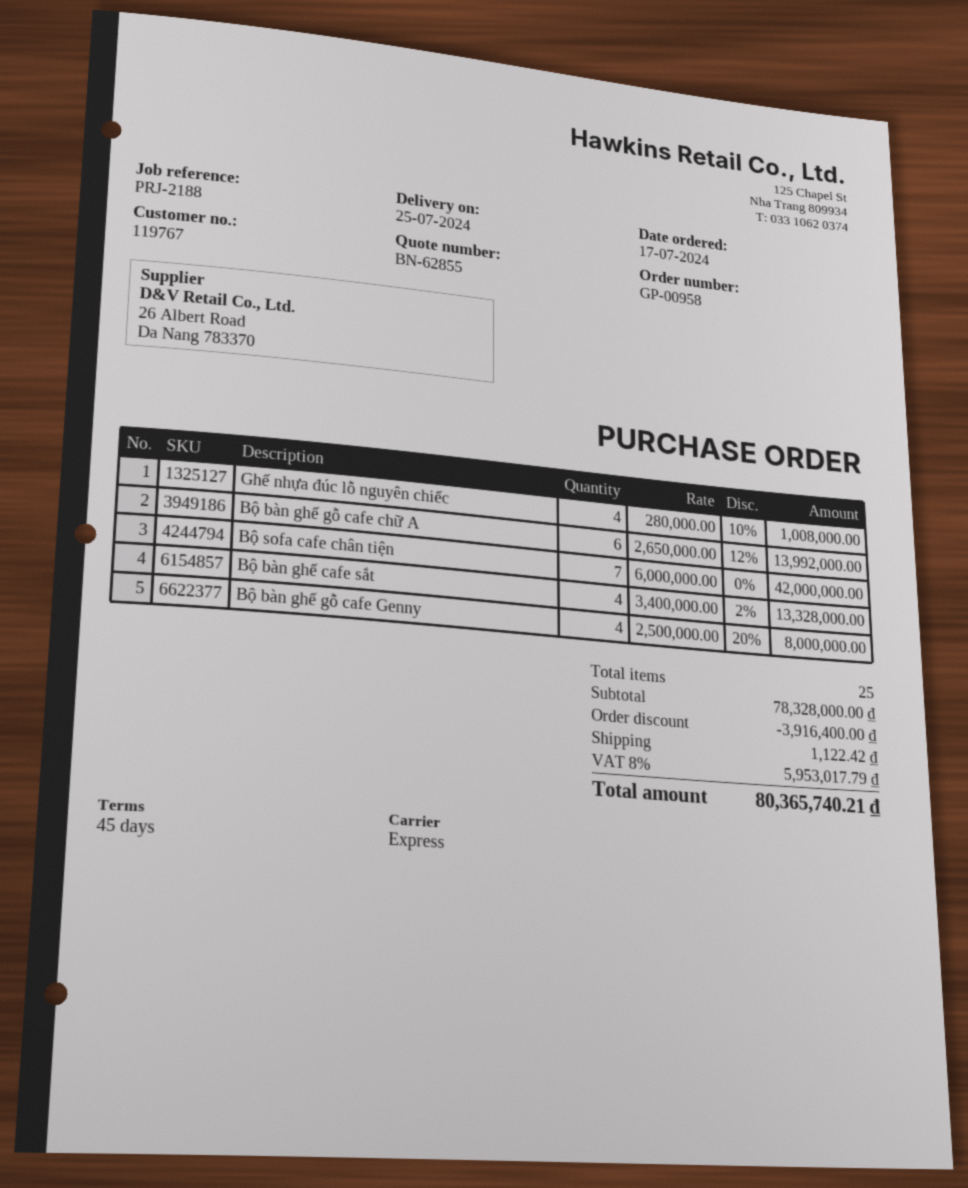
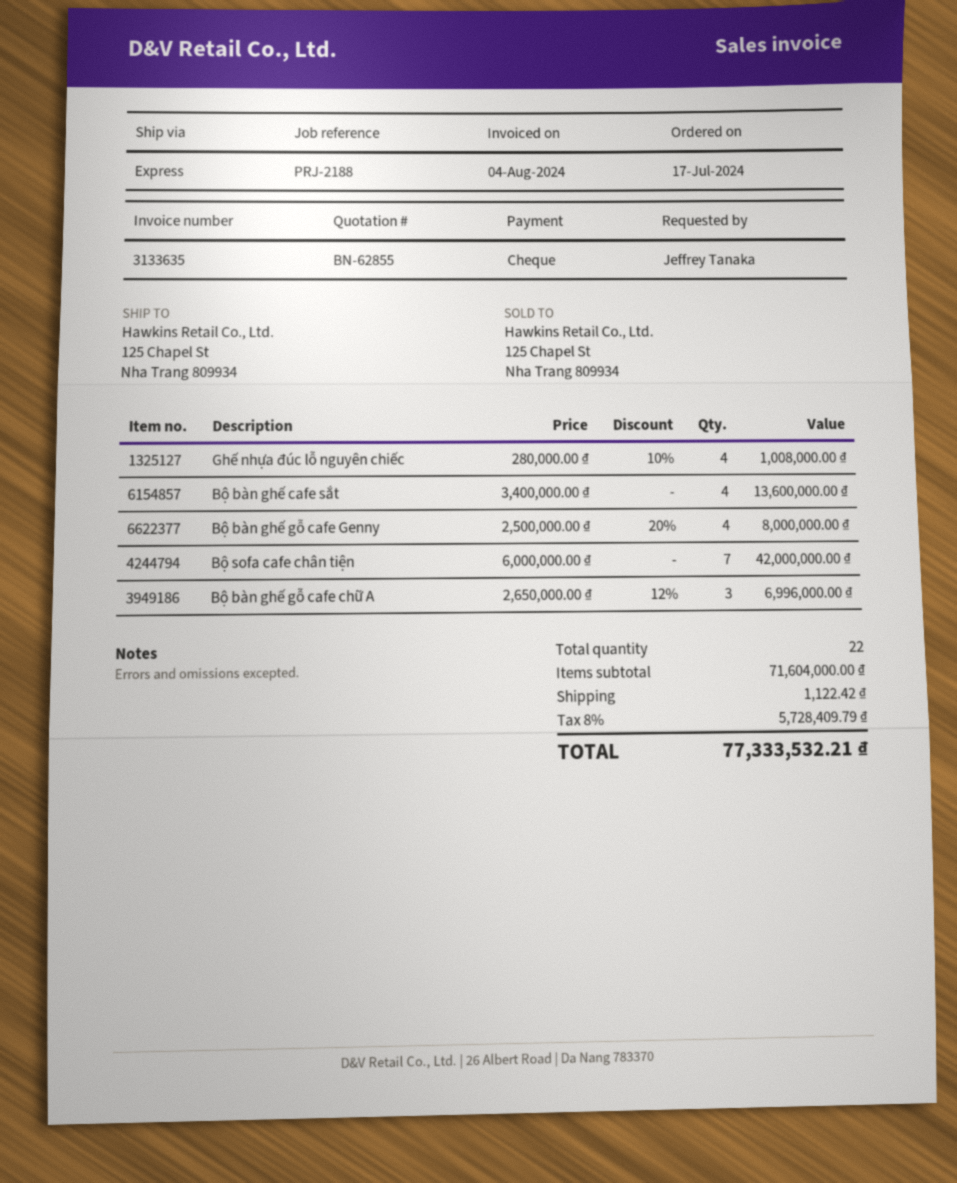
Bộ bàn ghế gỗ cafe chữ A: 6 x 2650000.00 - 12% = 13992000.00 -> 3 x 2650000.00 - 12% = 6996000.00
Bộ bàn ghế cafe sắt: 4 x 3400000.00 - 2% = 13328000.00 -> 4 x 3400000.00 = 13600000.00
total quantity: 25 -> 22
subtotal: 78328000.00 -> 71604000.00
discount: 3916400.00 -> none
tax: 8% = 5953017.79 -> 8% = 5728409.79
total: 80365740.21 -> 77333532.21

